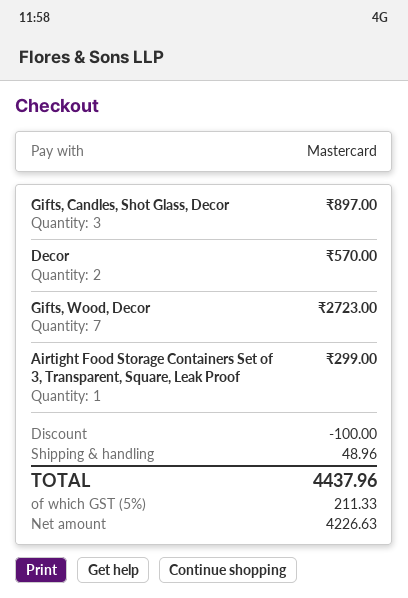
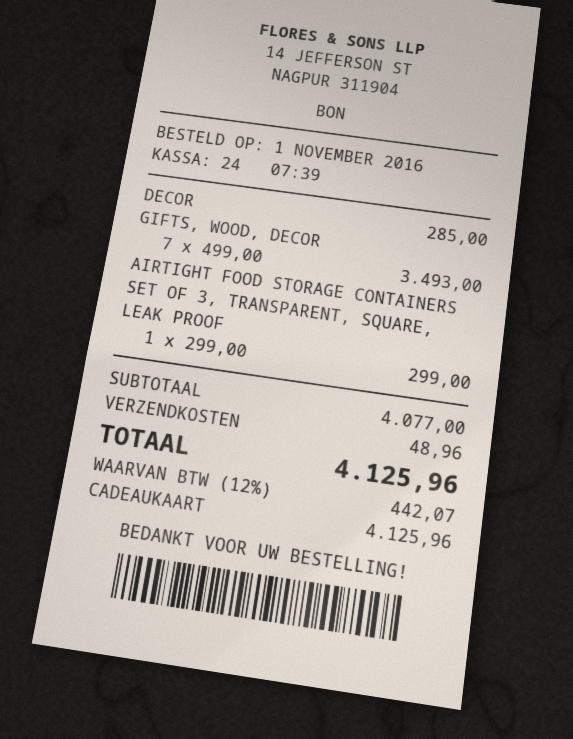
payment method: Mastercard -> gift card
Gifts, Candles, Shot Glass, Decor: 3 for 897.00 -> none
Decor: 2 for 570.00 -> 1 for 285.00
Gifts, Wood, Decor: 7 for 2723.00 -> 7 for 3493.00
discount: 100.00 -> none
tax: 5% = 211.33 -> 12% = 442.07
total: 4437.96 -> 4125.96

